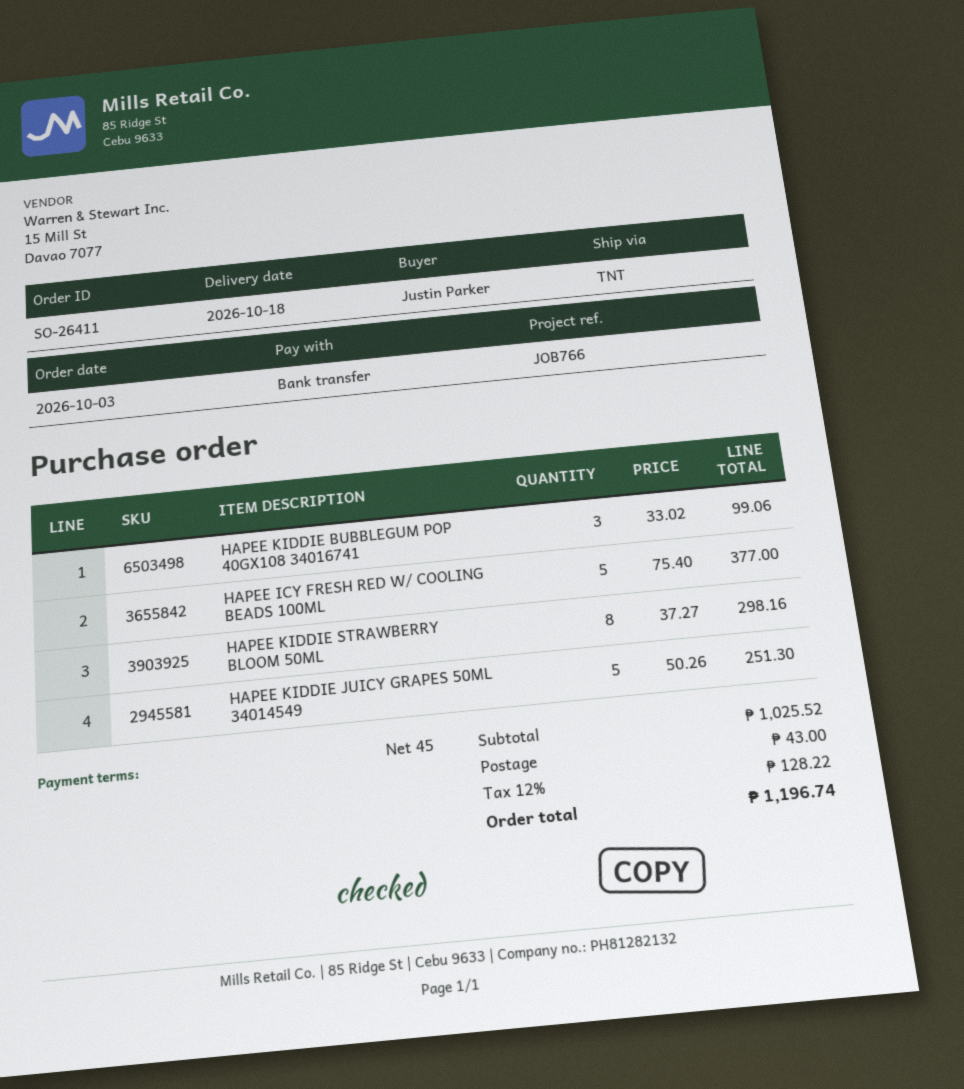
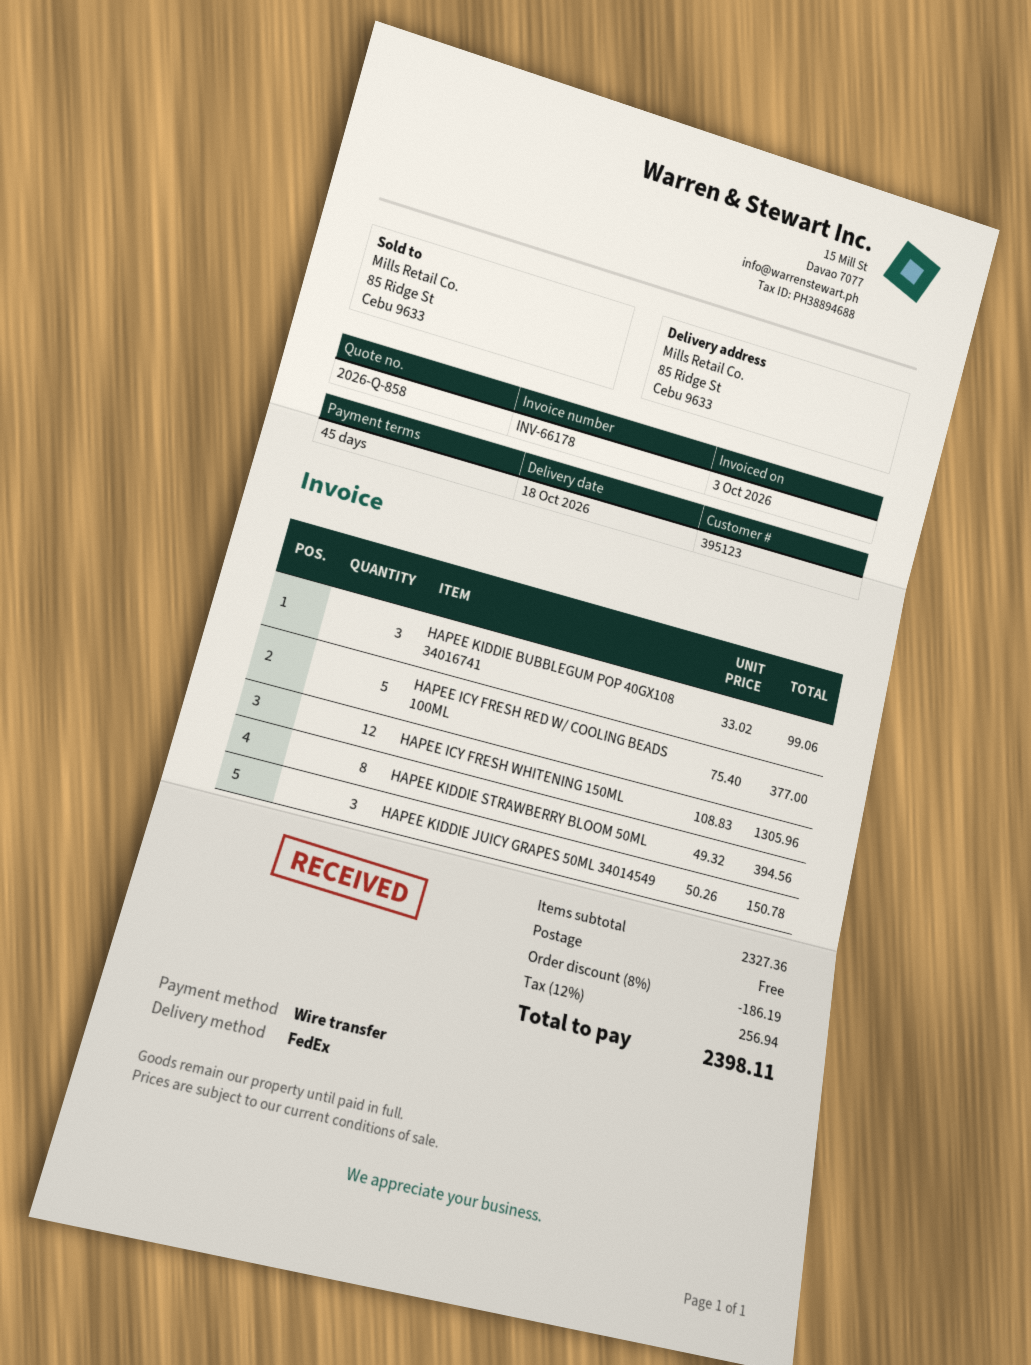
shipping method: TNT -> FedEx
HAPEE KIDDIE STRAWBERRY BLOOM 50ML: 8 x 37.27 = 298.16 -> 8 x 49.32 = 394.56
HAPEE KIDDIE JUICY GRAPES 50ML 34014549: 5 x 50.26 = 251.30 -> 3 x 50.26 = 150.78
HAPEE ICY FRESH WHITENING 150ML: none -> 12 x 108.83 = 1305.96
subtotal: 1025.52 -> 2327.36
discount: none -> 8% = 186.19
shipping: 43.00 -> 0.00
tax: 12% = 128.22 -> 12% = 256.94
total: 1196.74 -> 2398.11

